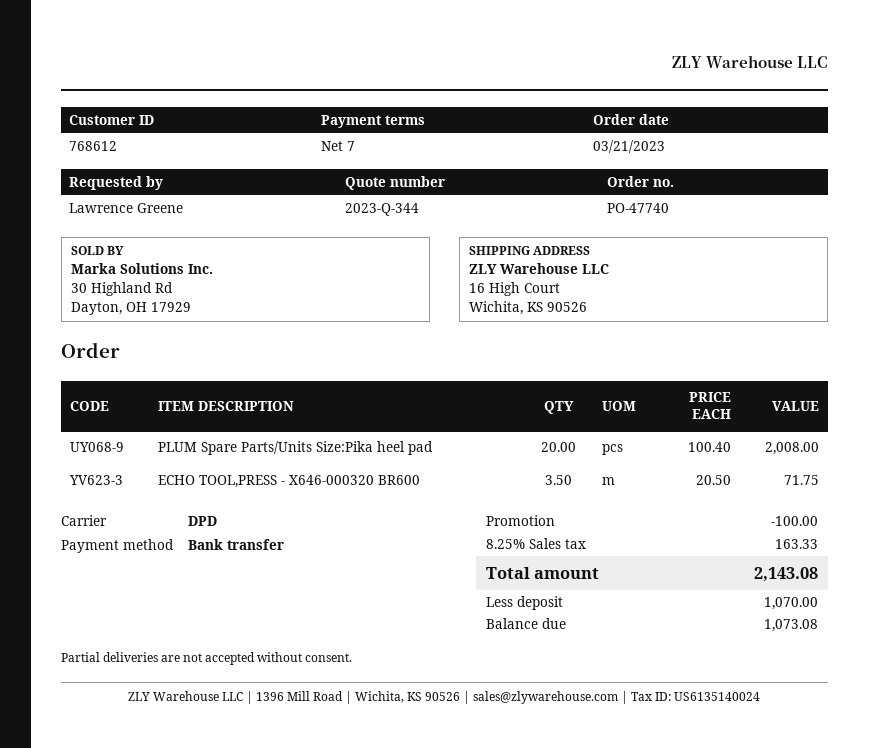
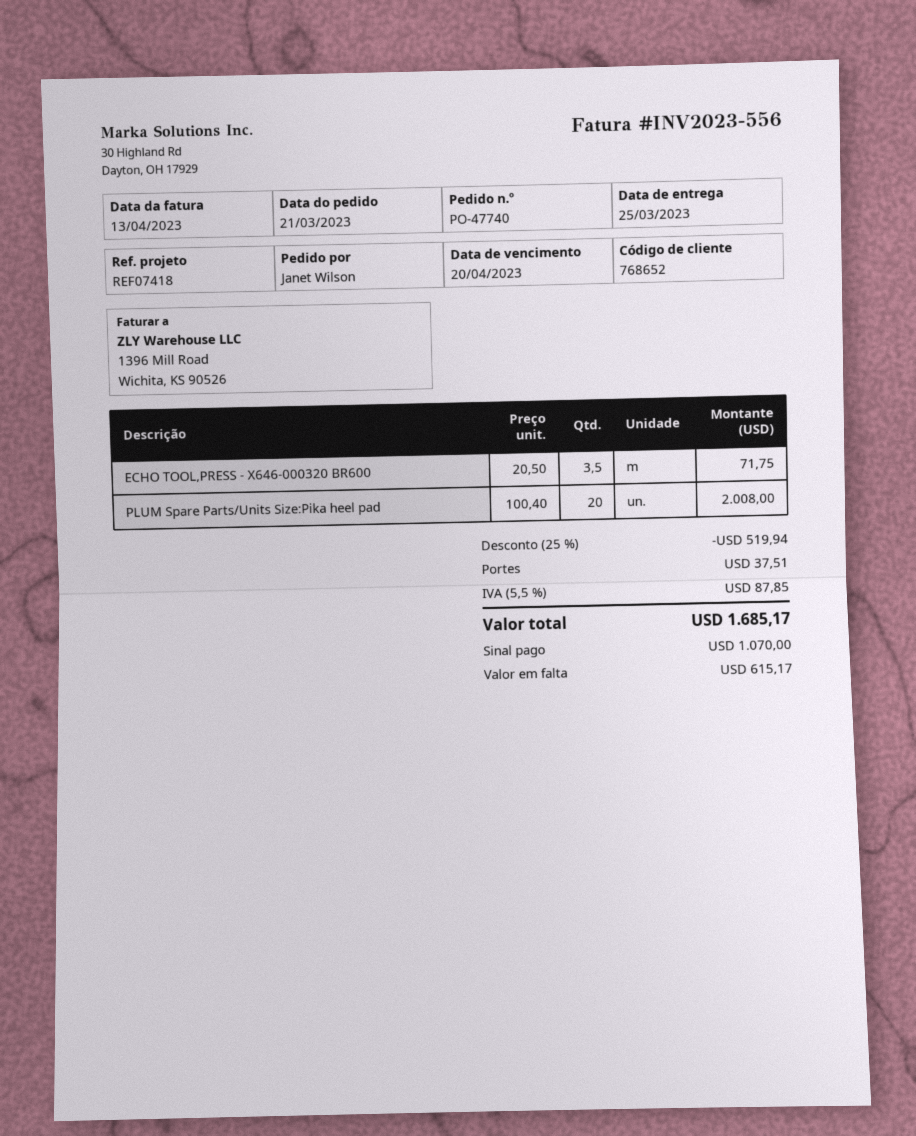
customer number: 768612 -> 768652
ordered by: Lawrence Greene -> Janet Wilson
discount: 100.00 -> 519.94
shipping: none -> 37.51
tax: 8.25% = 163.33 -> 5.5% = 87.85
total: 2143.08 -> 1685.17
balance: 1073.08 -> 615.17

